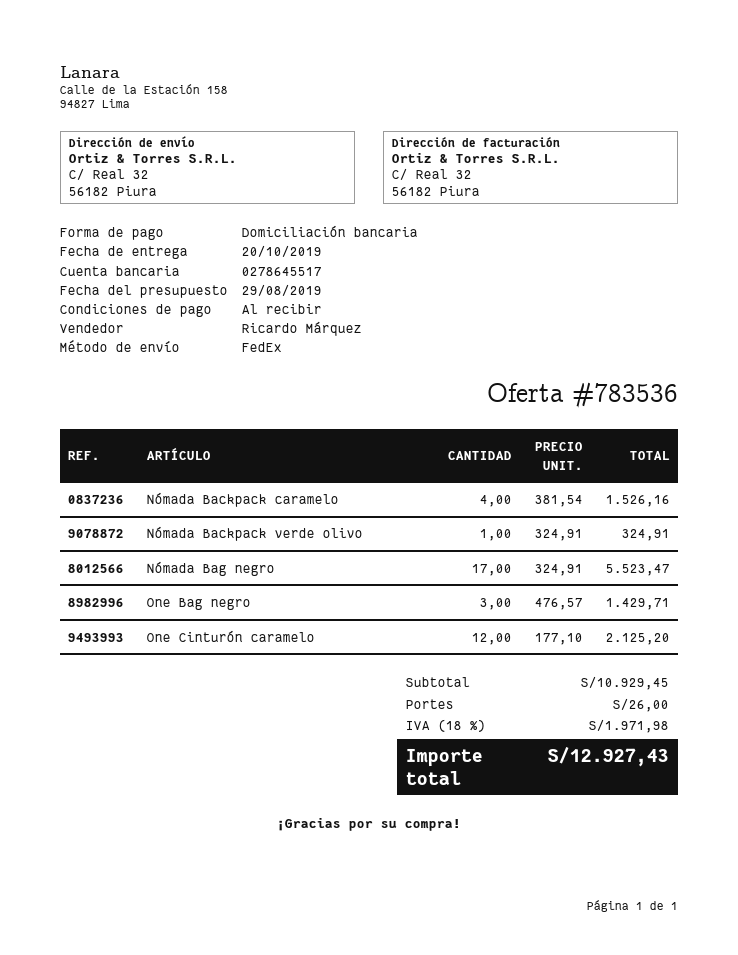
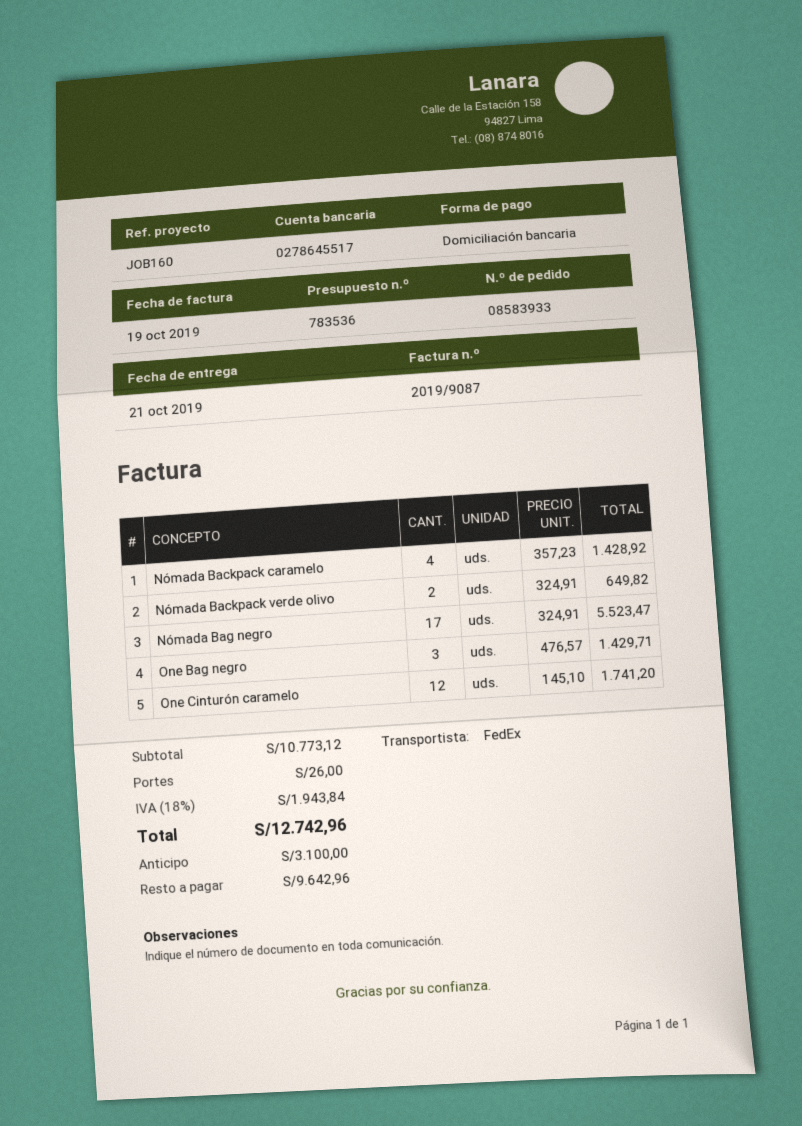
delivery date: 2019-10-20 -> 2019-10-21
Nómada Backpack caramelo: 4 x 381.54 = 1526.16 -> 4 x 357.23 = 1428.92
Nómada Backpack verde olivo: 1 x 324.91 = 324.91 -> 2 x 324.91 = 649.82
One Cinturón caramelo: 12 x 177.10 = 2125.20 -> 12 x 145.10 = 1741.20
subtotal: 10929.45 -> 10773.12
tax: 18% = 1971.98 -> 18% = 1943.84
total: 12927.43 -> 12742.96

